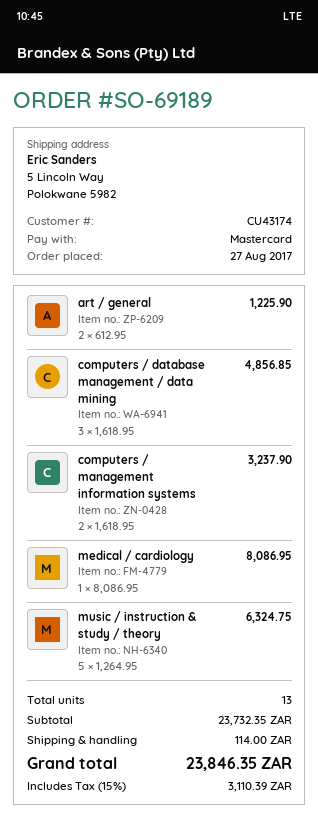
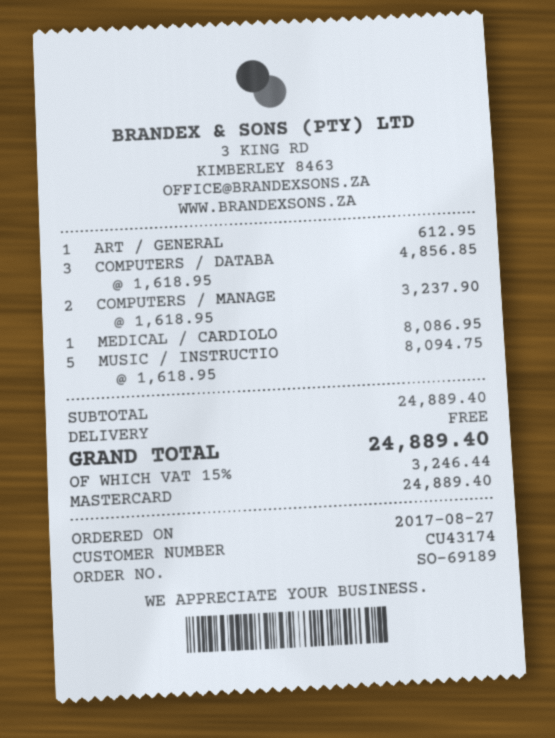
art / general: 2 x 612.95 = 1225.90 -> 1 x 612.95 = 612.95
music / instruction & study / theory: 5 x 1264.95 = 6324.75 -> 5 x 1618.95 = 8094.75
subtotal: 23732.35 -> 24889.40
shipping: 114.00 -> 0.00
tax: 15% = 3110.39 -> 15% = 3246.44
total: 23846.35 -> 24889.40

